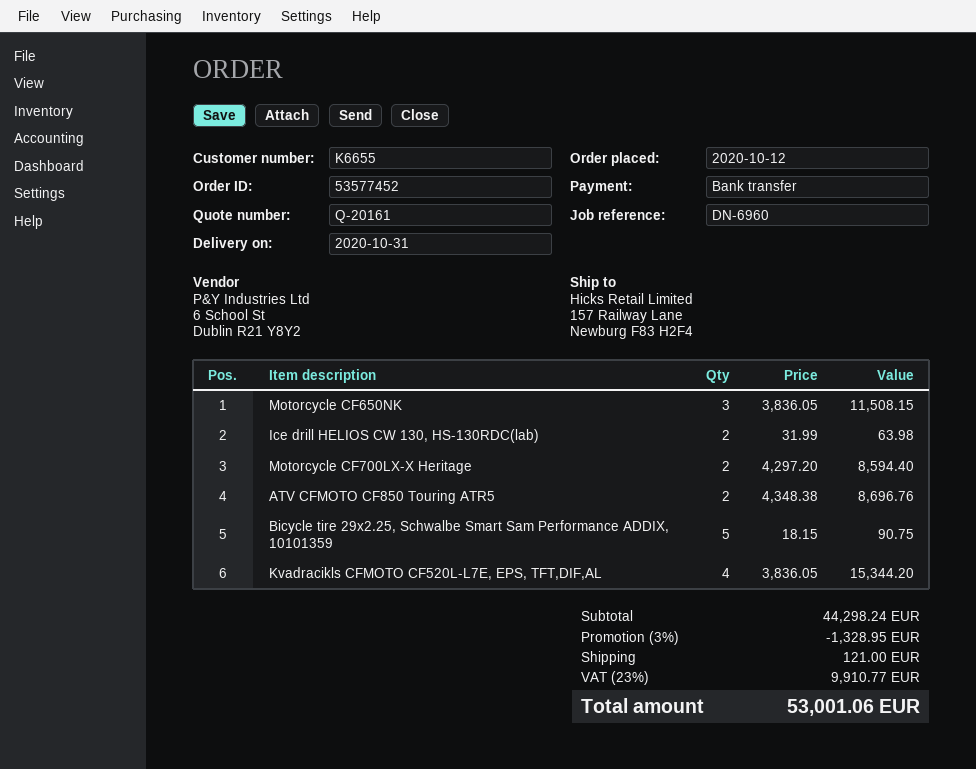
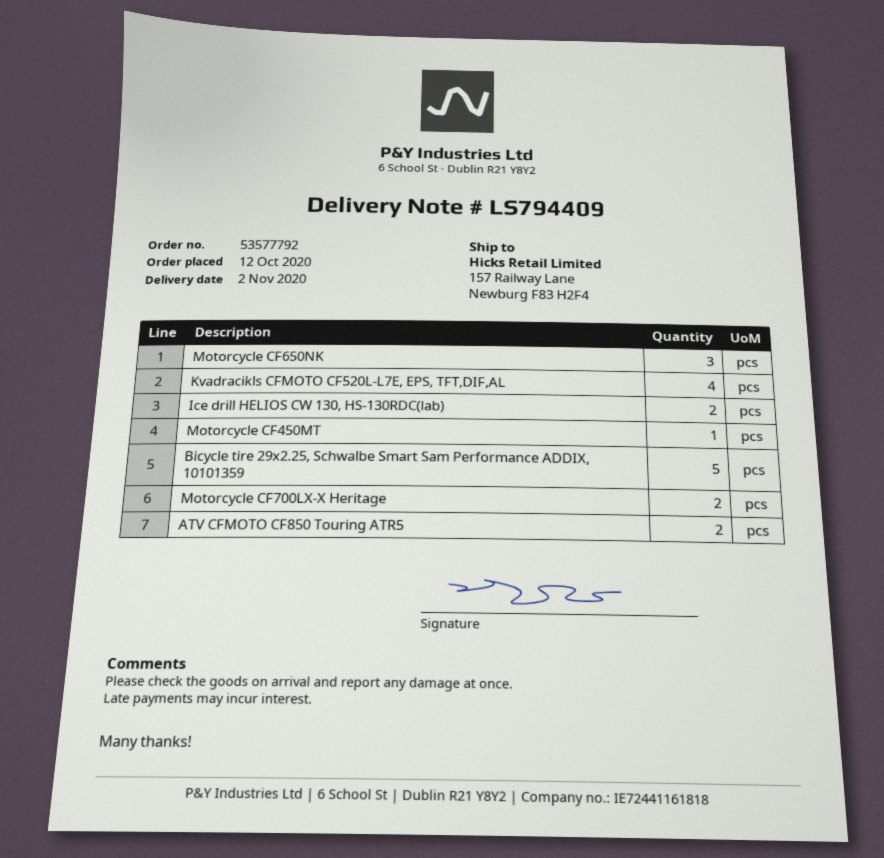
order number: 53577452 -> 53577792
delivery date: 2020-10-31 -> 2020-11-02
Motorcycle CF450MT: none -> 1

